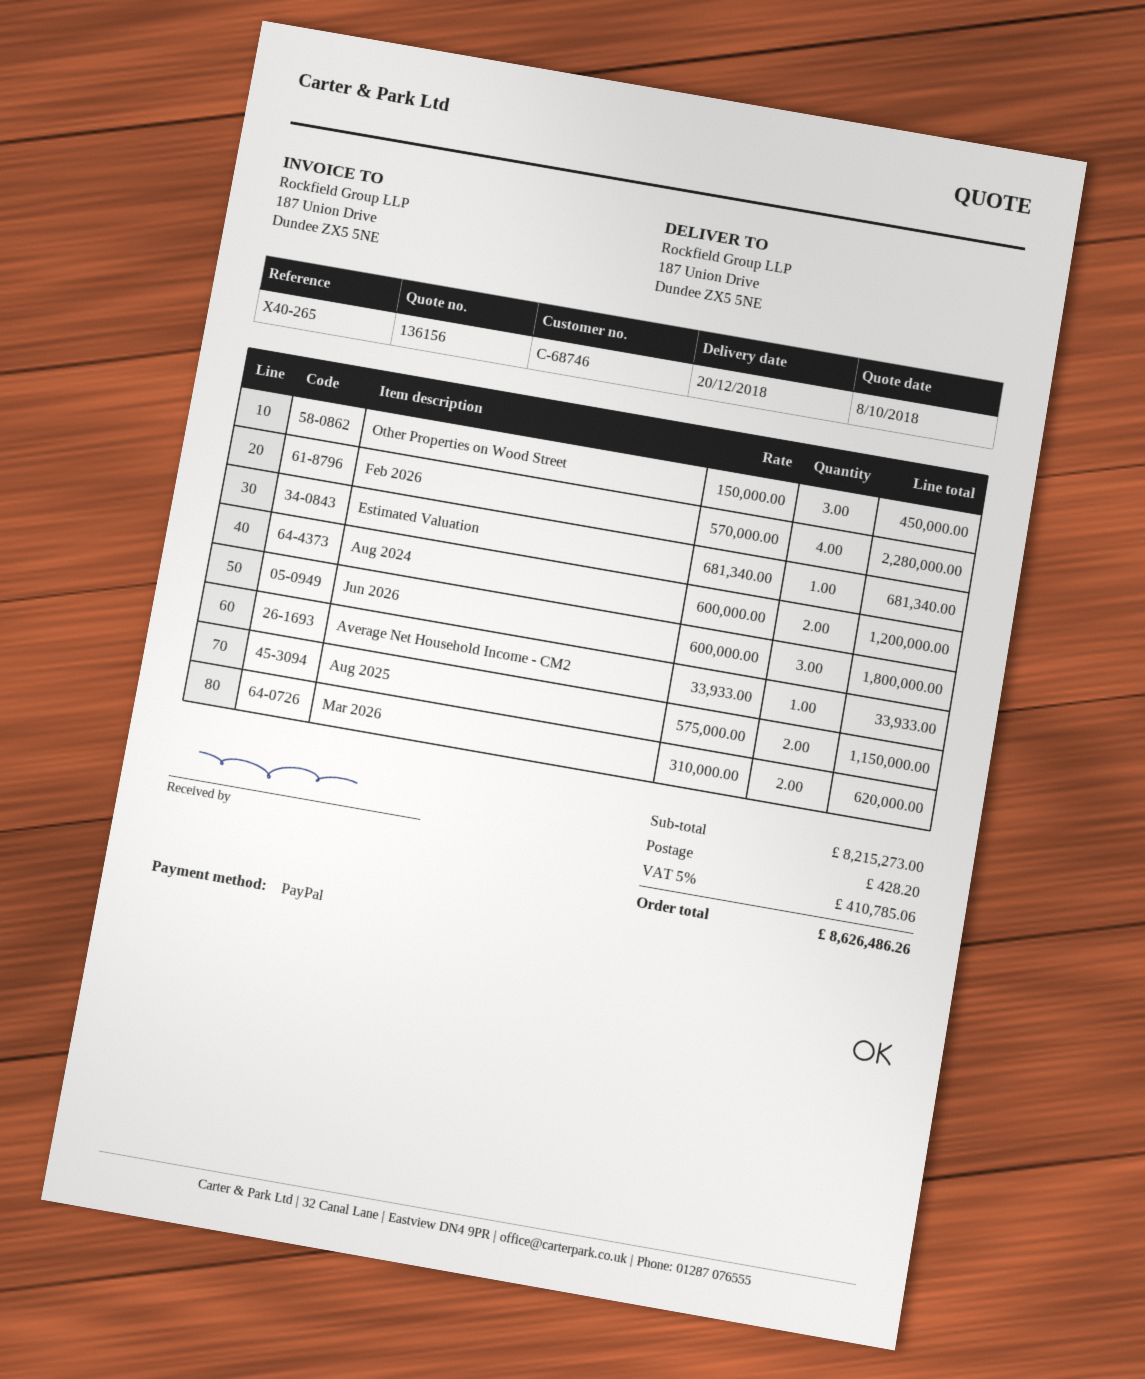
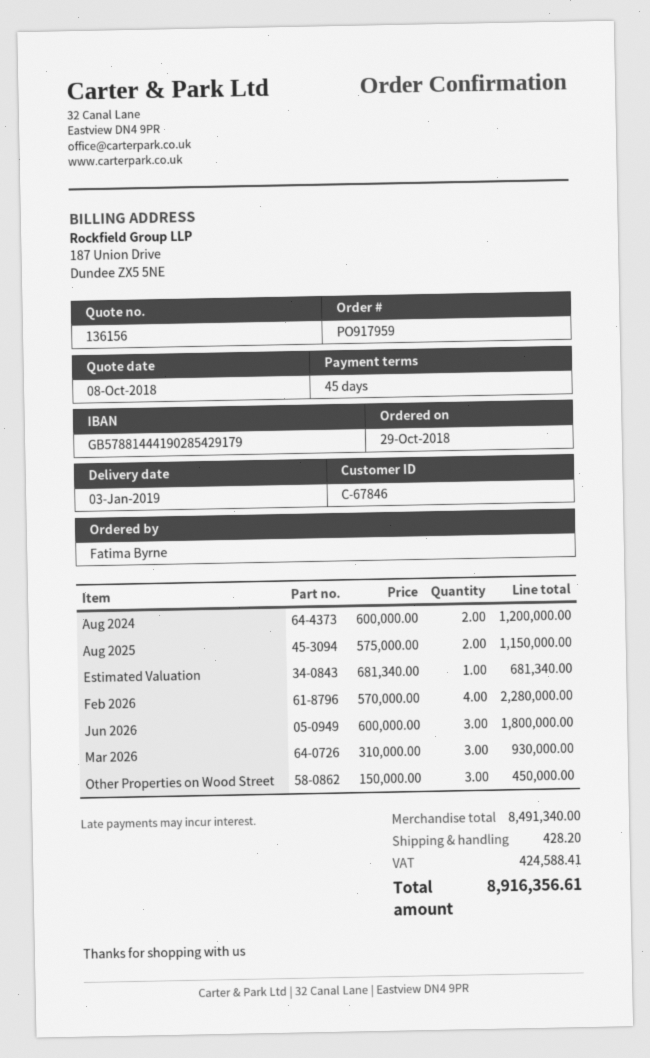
delivery date: 2018-12-20 -> 2019-01-03
customer number: C-68746 -> C-67846
Average Net Household Income - CM2: 1 x 33933.00 = 33933.00 -> none
Mar 2026: 2 x 310000.00 = 620000.00 -> 3 x 310000.00 = 930000.00
subtotal: 8215273.00 -> 8491340.00
tax: 410785.06 -> 424588.41
total: 8626486.26 -> 8916356.61

